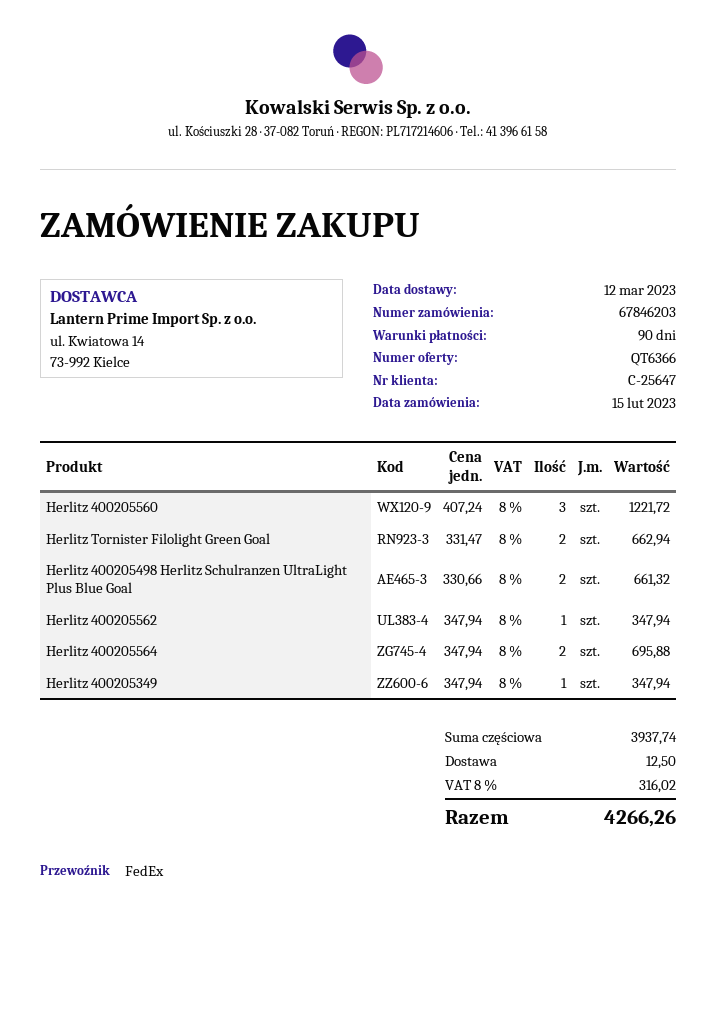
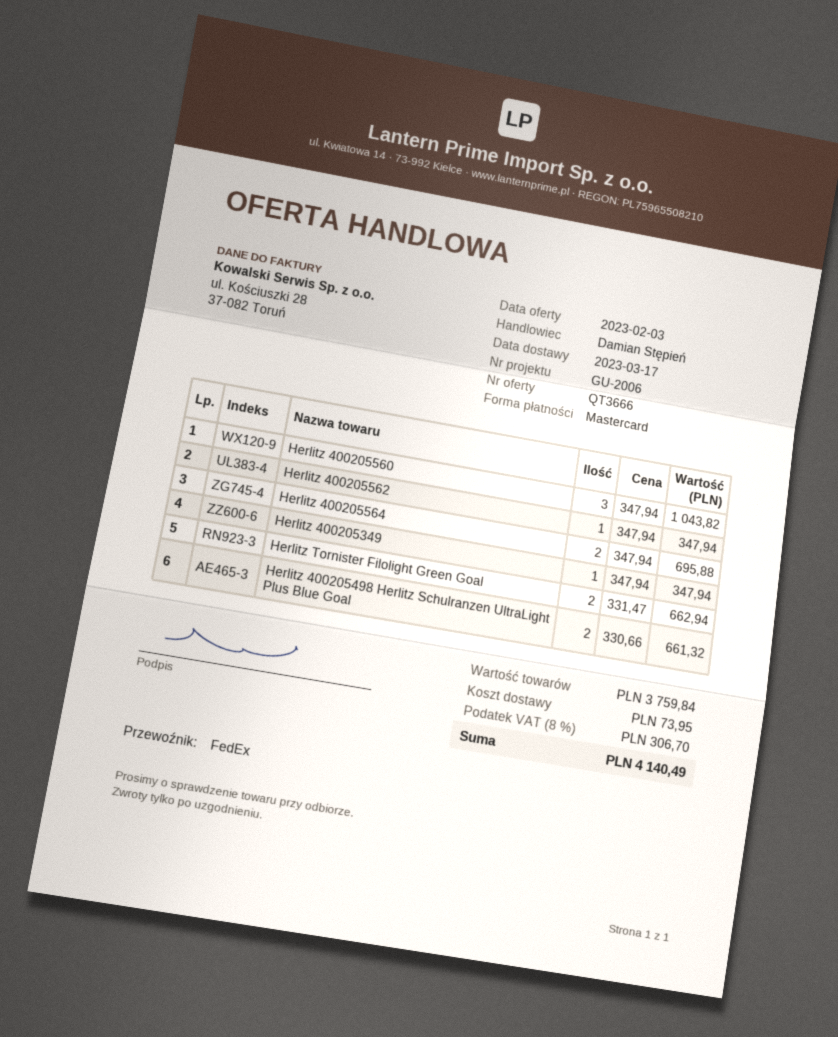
quote number: QT6366 -> QT3666
delivery date: 2023-03-12 -> 2023-03-17
Herlitz 400205560: 3 x 407.24 = 1221.72 -> 3 x 347.94 = 1043.82
subtotal: 3937.74 -> 3759.84
shipping: 12.50 -> 73.95
tax: 8% = 316.02 -> 8% = 306.70
total: 4266.26 -> 4140.49

